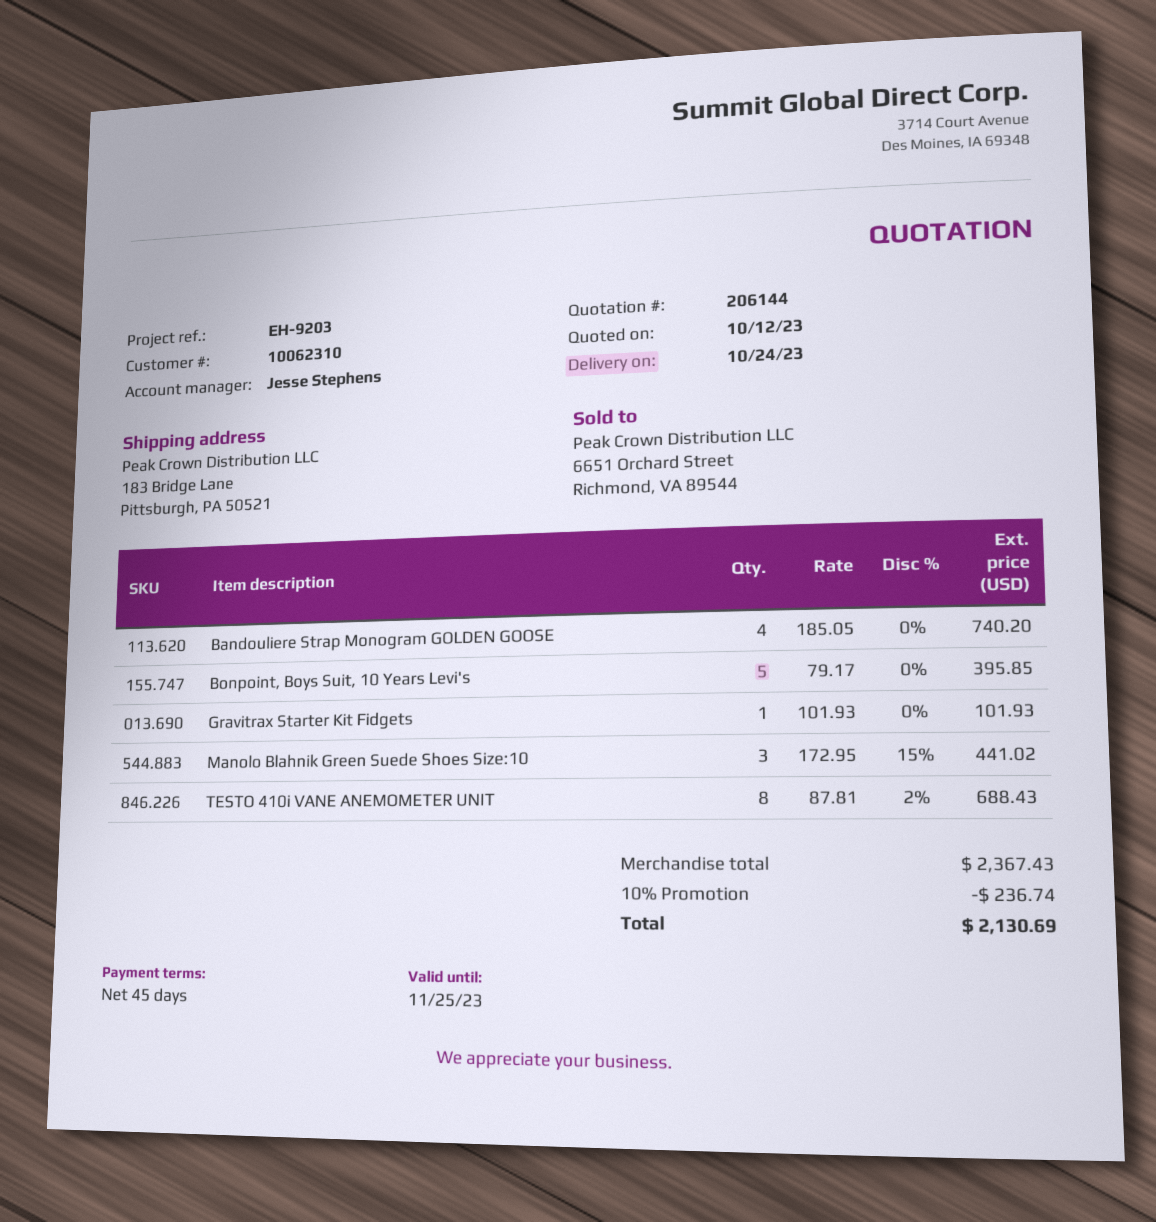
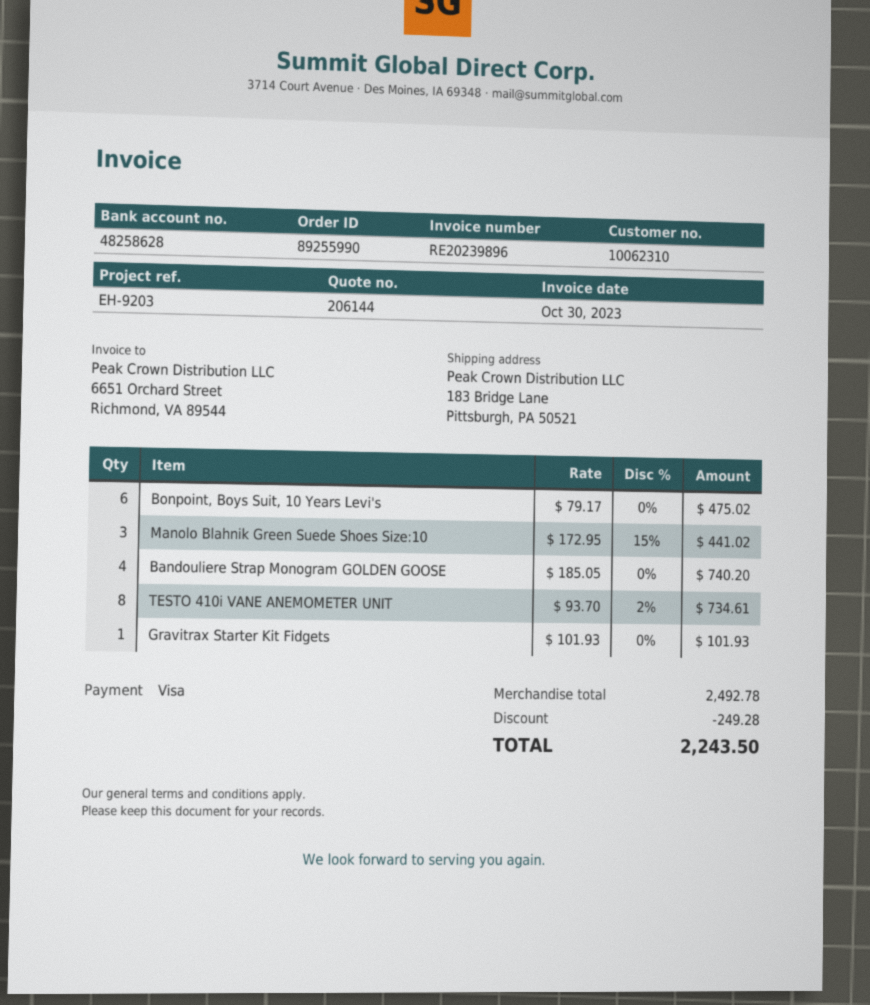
Bonpoint, Boys Suit, 10 Years Levi's: 5 x 79.17 = 395.85 -> 6 x 79.17 = 475.02
TESTO 410i VANE ANEMOMETER UNIT: 8 x 87.81 - 2% = 688.43 -> 8 x 93.70 - 2% = 734.61
subtotal: 2367.43 -> 2492.78
discount: 236.74 -> 249.28
total: 2130.69 -> 2243.50

